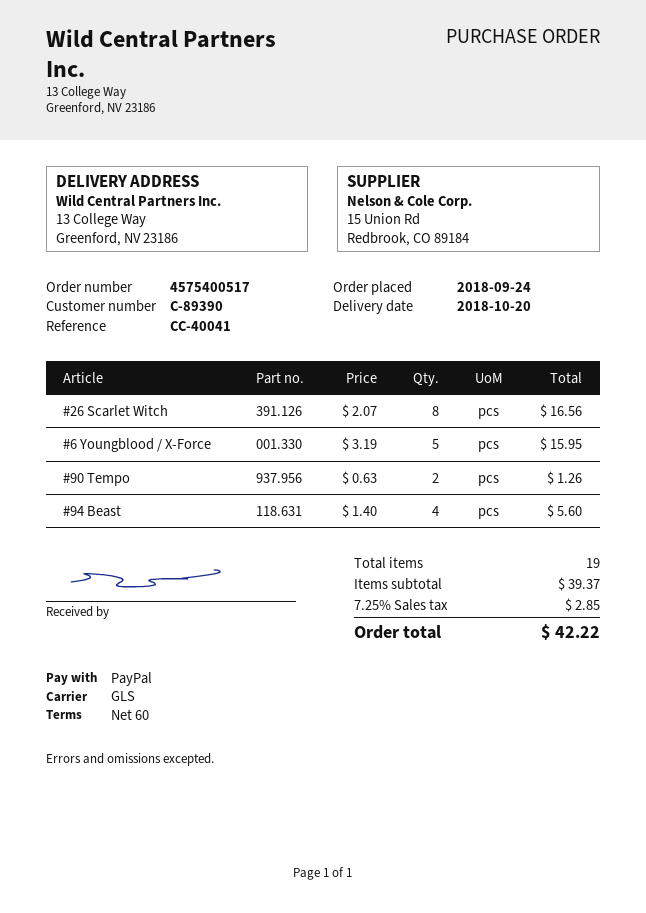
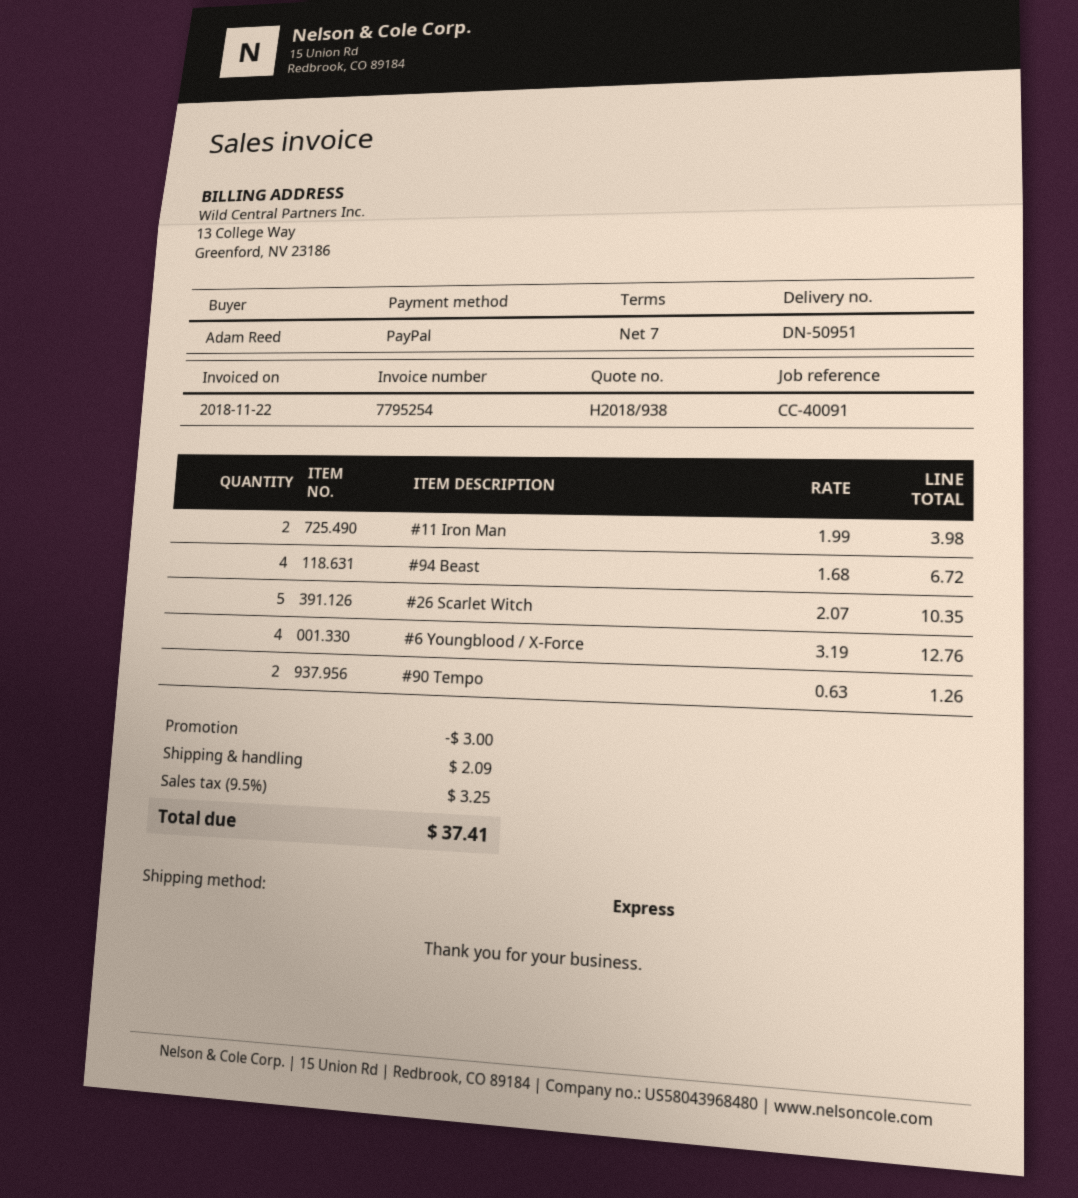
payment terms: 60 days -> 7 days
reference: CC-40041 -> CC-40091
shipping method: GLS -> express
#26 Scarlet Witch: 8 x 2.07 = 16.56 -> 5 x 2.07 = 10.35
#6 Youngblood / X-Force: 5 x 3.19 = 15.95 -> 4 x 3.19 = 12.76
#94 Beast: 4 x 1.40 = 5.60 -> 4 x 1.68 = 6.72
#11 Iron Man: none -> 2 x 1.99 = 3.98
discount: none -> 3.00
shipping: none -> 2.09
tax: 7.25% = 2.85 -> 9.5% = 3.25
total: 42.22 -> 37.41

